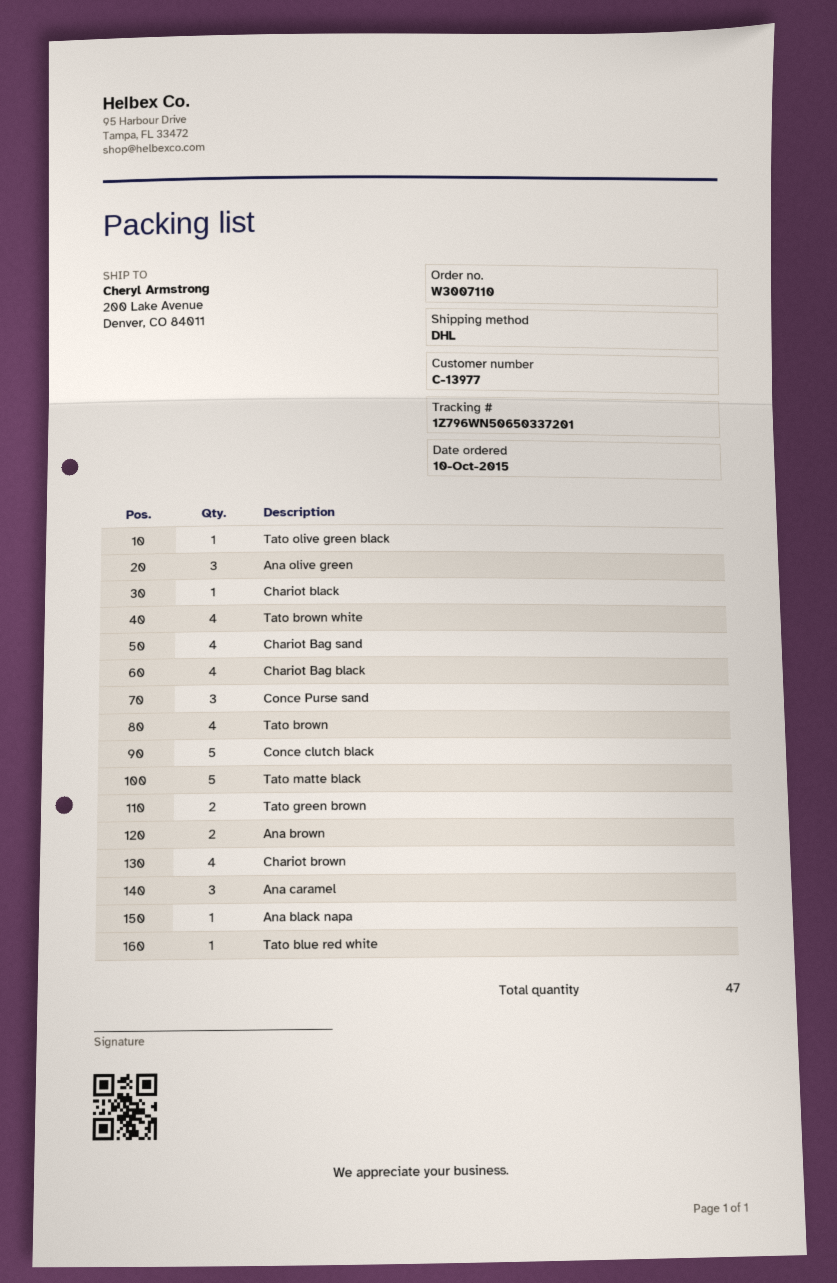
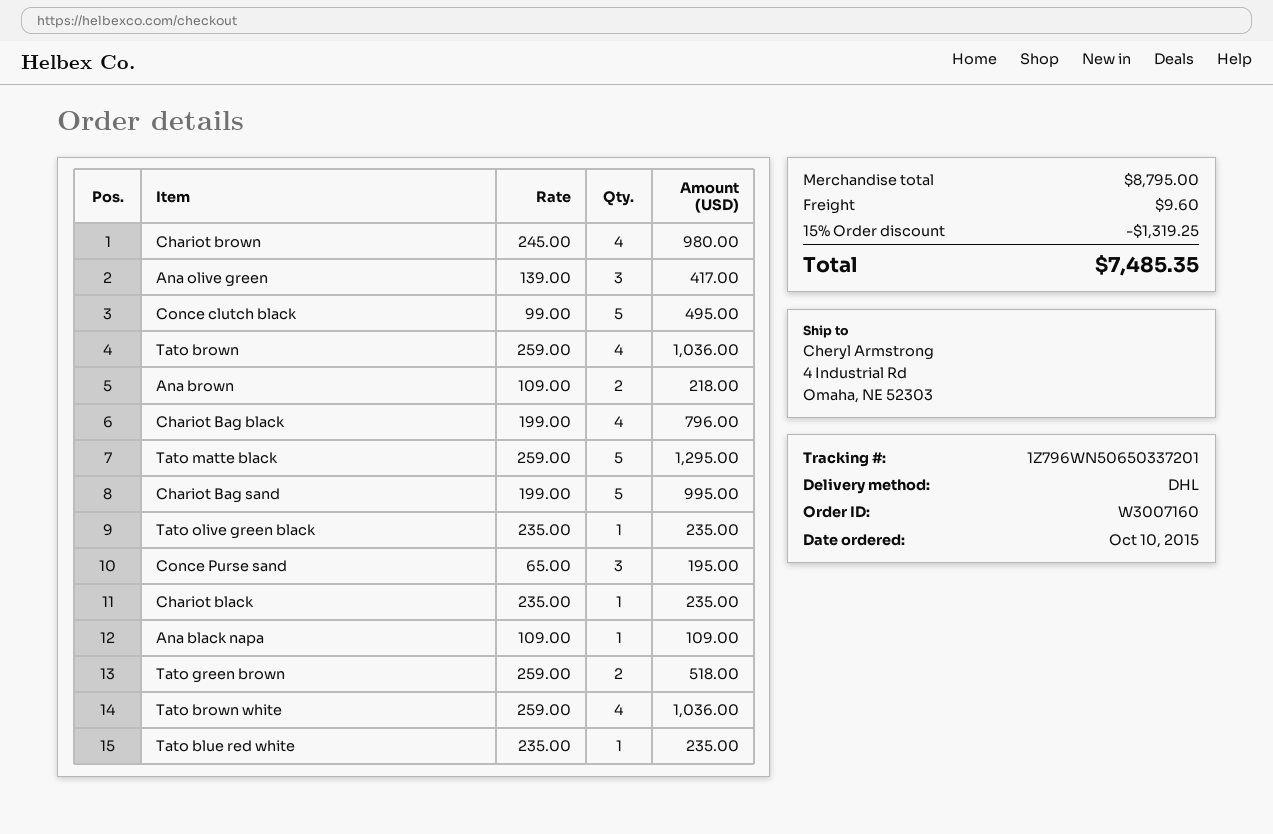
order number: W3007110 -> W3007160
ship to: 200 Lake Avenue, Denver, CO 84011 -> 4 Industrial Rd, Omaha, NE 52303
Chariot Bag sand: 4 -> 5
Ana caramel: 3 -> none

